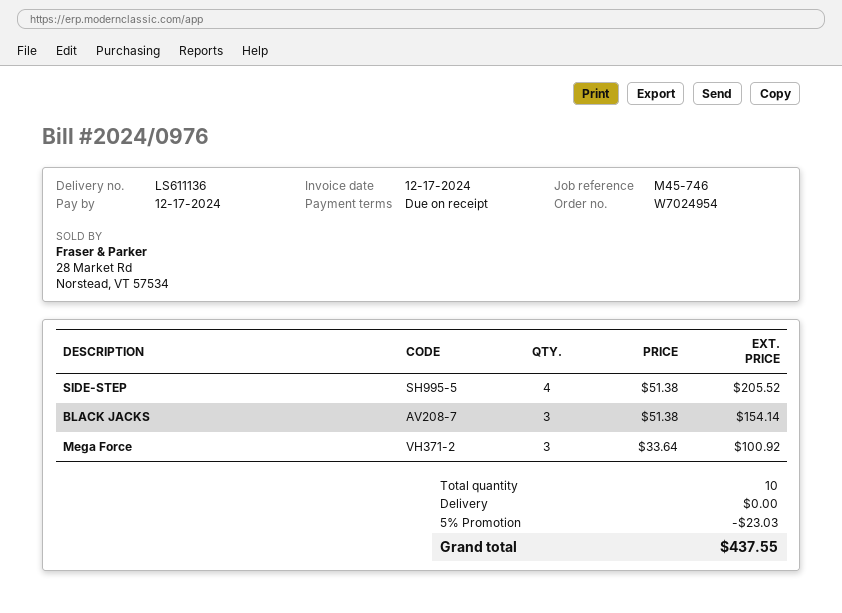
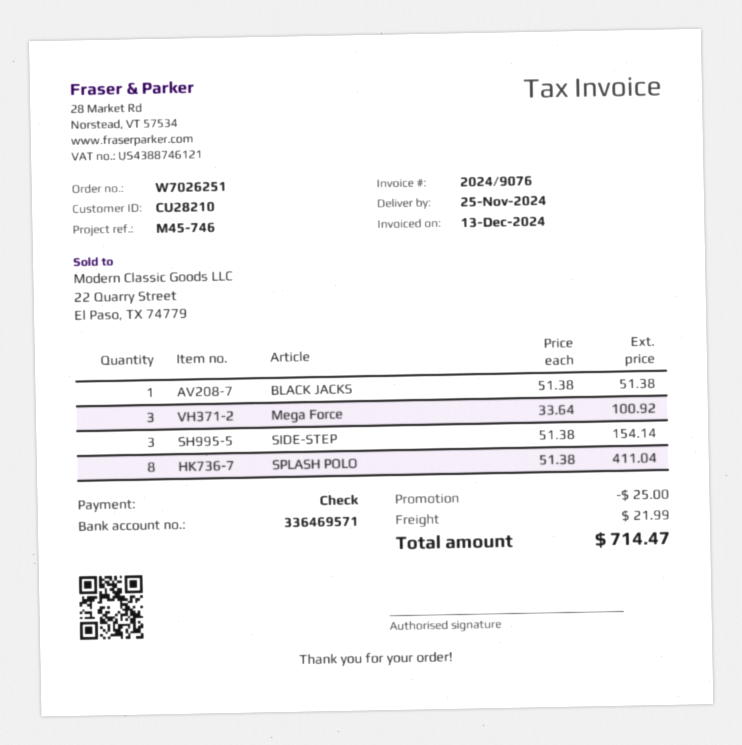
order number: W7024954 -> W7026251
invoice number: 2024/0976 -> 2024/9076
invoice date: 2024-12-17 -> 2024-12-13
SIDE-STEP: 4 x 51.38 = 205.52 -> 3 x 51.38 = 154.14
BLACK JACKS: 3 x 51.38 = 154.14 -> 1 x 51.38 = 51.38
SPLASH POLO: none -> 8 x 51.38 = 411.04
discount: 23.03 -> 25.00
shipping: 0.00 -> 21.99
total: 437.55 -> 714.47

